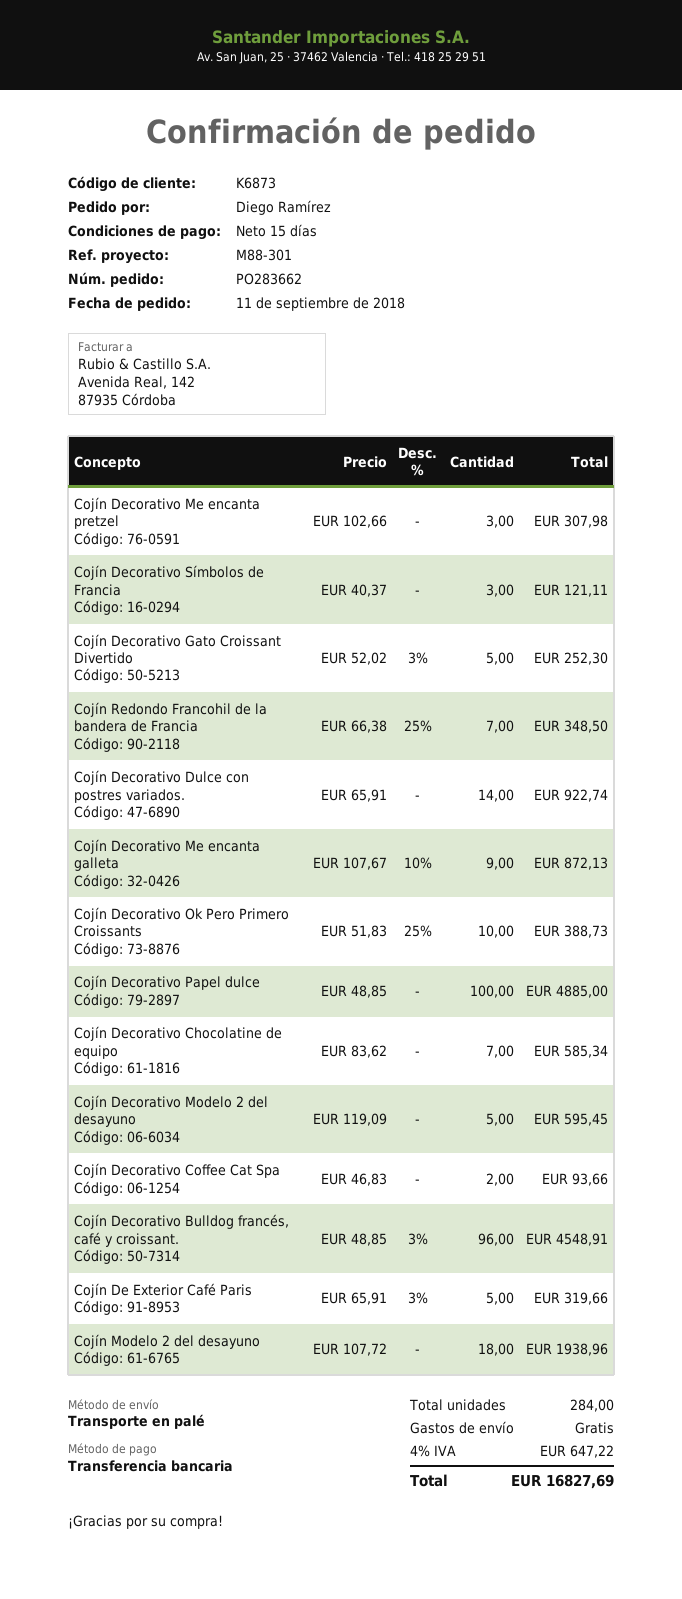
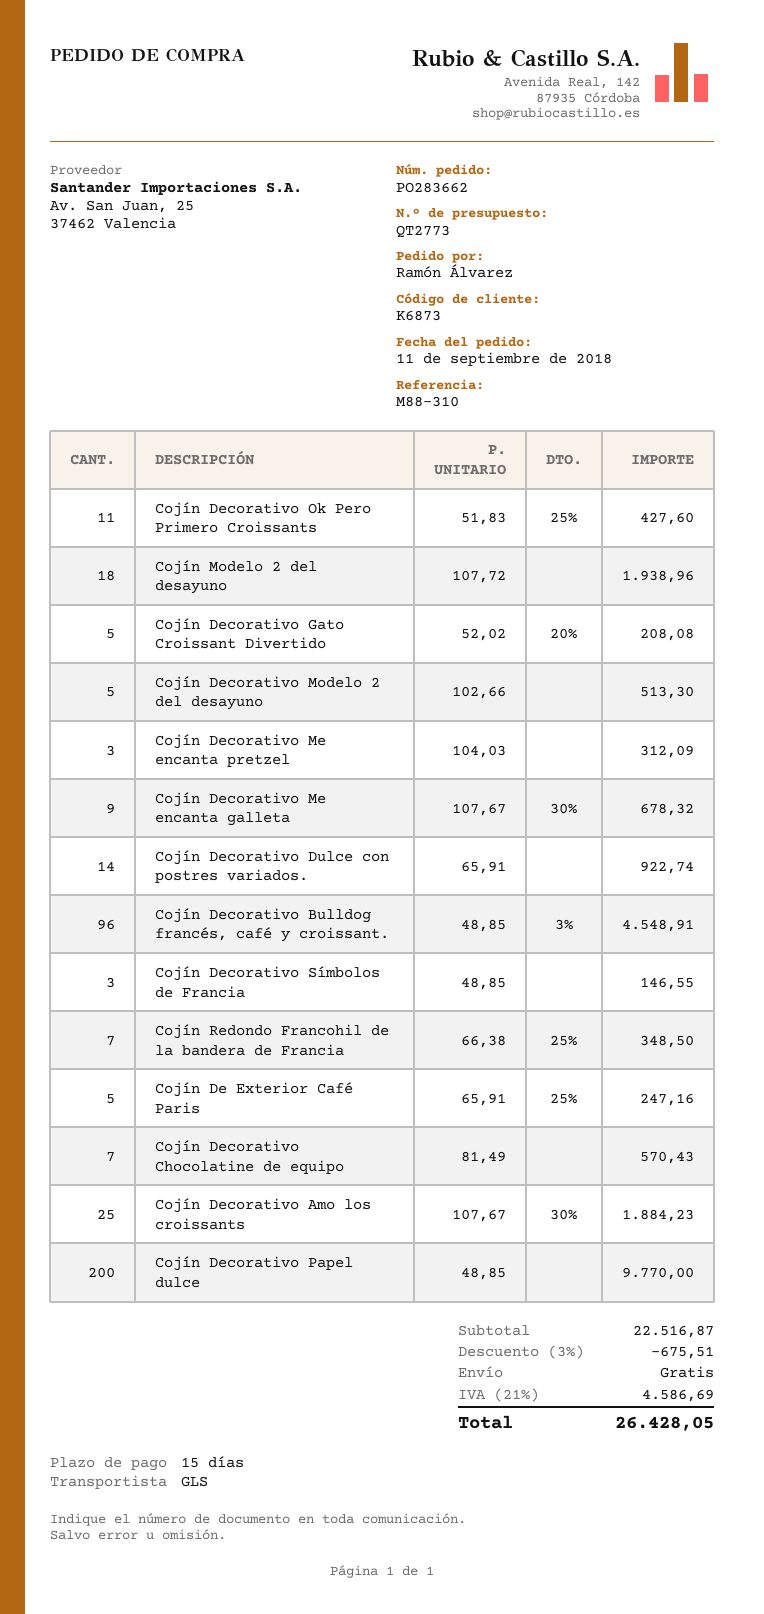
reference: M88-301 -> M88-310
ordered by: Diego Ramírez -> Ramón Álvarez
shipping method: pallet freight -> GLS
Cojín Decorativo Me encanta pretzel: 3 x 102.66 = 307.98 -> 3 x 104.03 = 312.09
Cojín Decorativo Símbolos de Francia: 3 x 40.37 = 121.11 -> 3 x 48.85 = 146.55
Cojín Decorativo Gato Croissant Divertido: 5 x 52.02 - 3% = 252.30 -> 5 x 52.02 - 20% = 208.08
Cojín Decorativo Me encanta galleta: 9 x 107.67 - 10% = 872.13 -> 9 x 107.67 - 30% = 678.32
Cojín Decorativo Ok Pero Primero Croissants: 10 x 51.83 - 25% = 388.73 -> 11 x 51.83 - 25% = 427.60
Cojín Decorativo Papel dulce: 100 x 48.85 = 4885.00 -> 200 x 48.85 = 9770.00
Cojín Decorativo Chocolatine de equipo: 7 x 83.62 = 585.34 -> 7 x 81.49 = 570.43
Cojín Decorativo Modelo 2 del desayuno: 5 x 119.09 = 595.45 -> 5 x 102.66 = 513.30
Cojín Decorativo Coffee Cat Spa: 2 x 46.83 = 93.66 -> none
Cojín De Exterior Café Paris: 5 x 65.91 - 3% = 319.66 -> 5 x 65.91 - 25% = 247.16
Cojín Decorativo Amo los croissants: none -> 25 x 107.67 - 30% = 1884.23
discount: none -> 3% = 675.51
tax: 4% = 647.22 -> 21% = 4586.69
total: 16827.69 -> 26428.05

